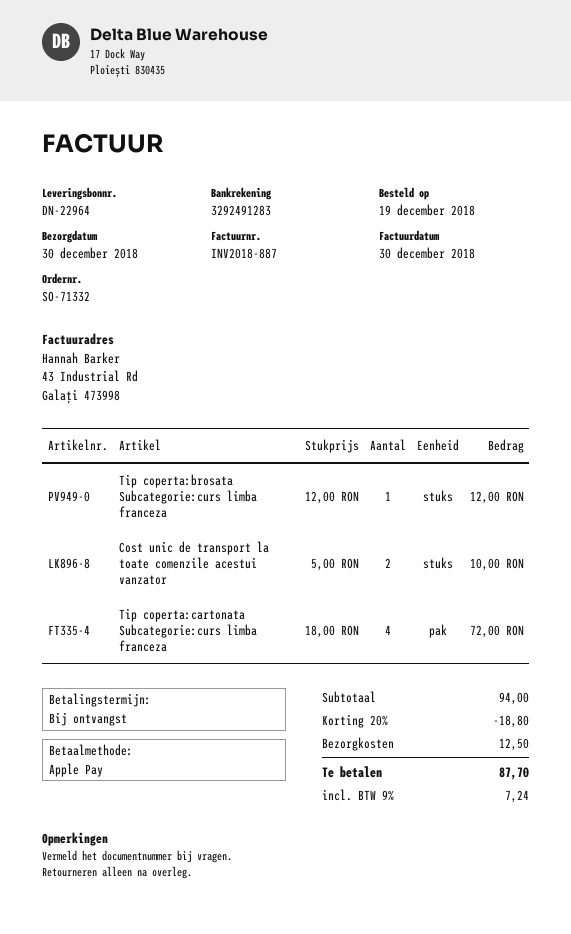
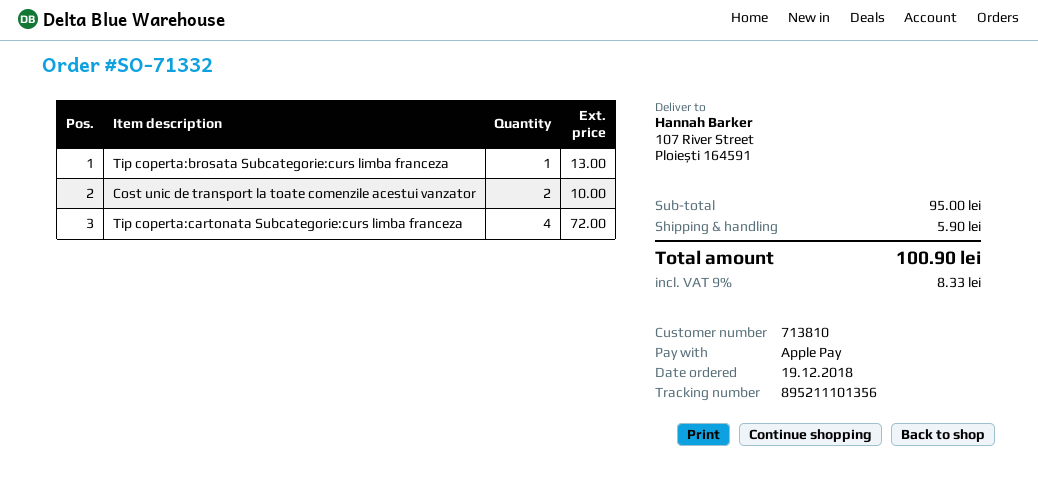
Tip coperta:brosata Subcategorie:curs limba franceza: 1 for 12.00 -> 1 for 13.00
subtotal: 94.00 -> 95.00
discount: 20% = 18.80 -> none
shipping: 12.50 -> 5.90
tax: 9% = 7.24 -> 9% = 8.33
total: 87.70 -> 100.90

